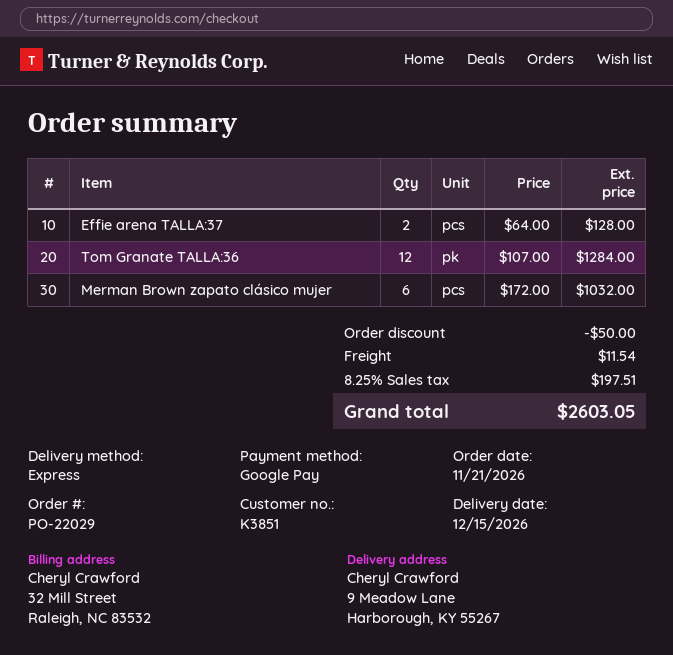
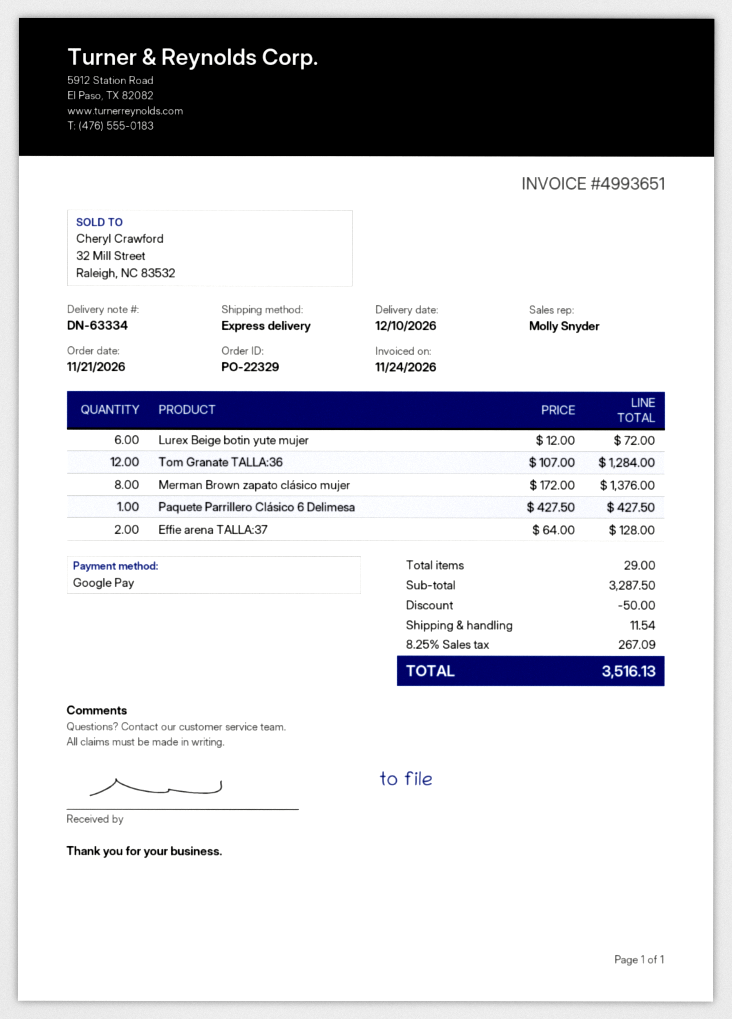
order number: PO-22029 -> PO-22329
delivery date: 2026-12-15 -> 2026-12-10
Merman Brown zapato clásico mujer: 6 x 172.00 = 1032.00 -> 8 x 172.00 = 1376.00
Lurex Beige botin yute mujer: none -> 6 x 12.00 = 72.00
Paquete Parrillero Clásico 6 Delimesa: none -> 1 x 427.50 = 427.50
tax: 8.25% = 197.51 -> 8.25% = 267.09
total: 2603.05 -> 3516.13

